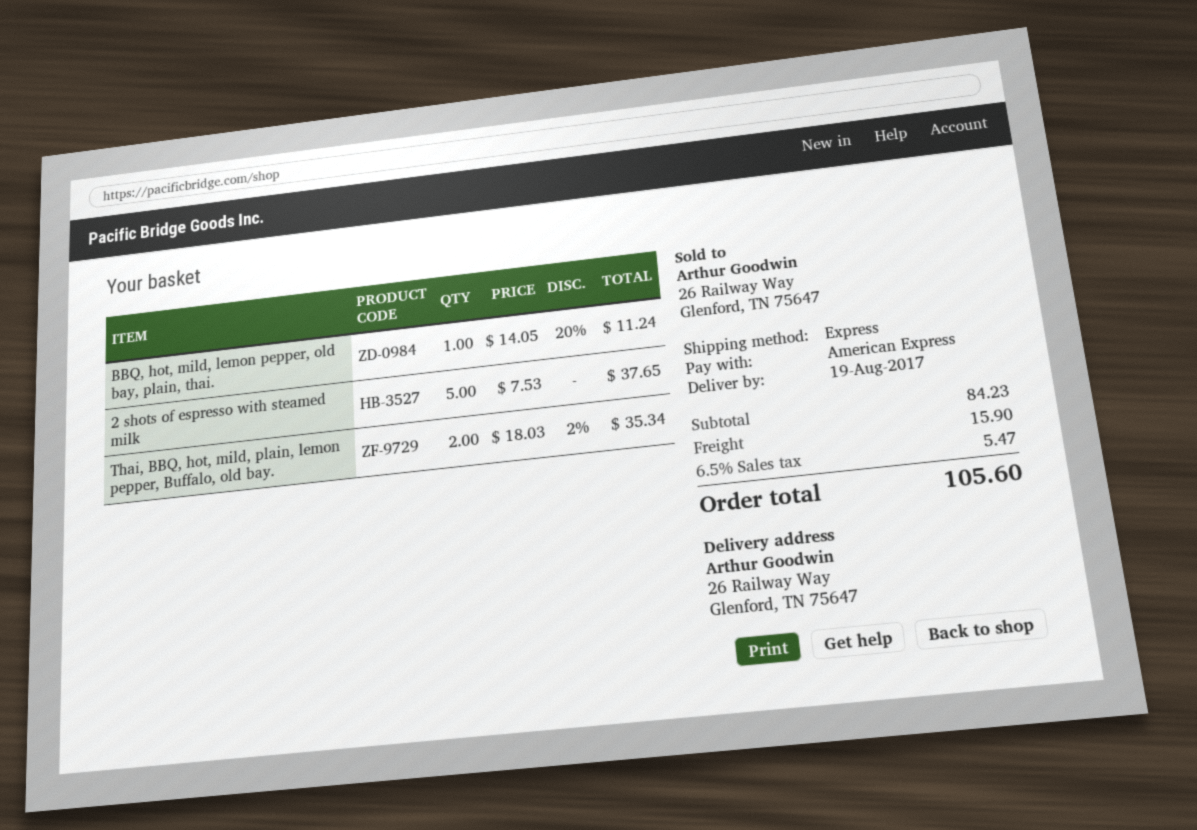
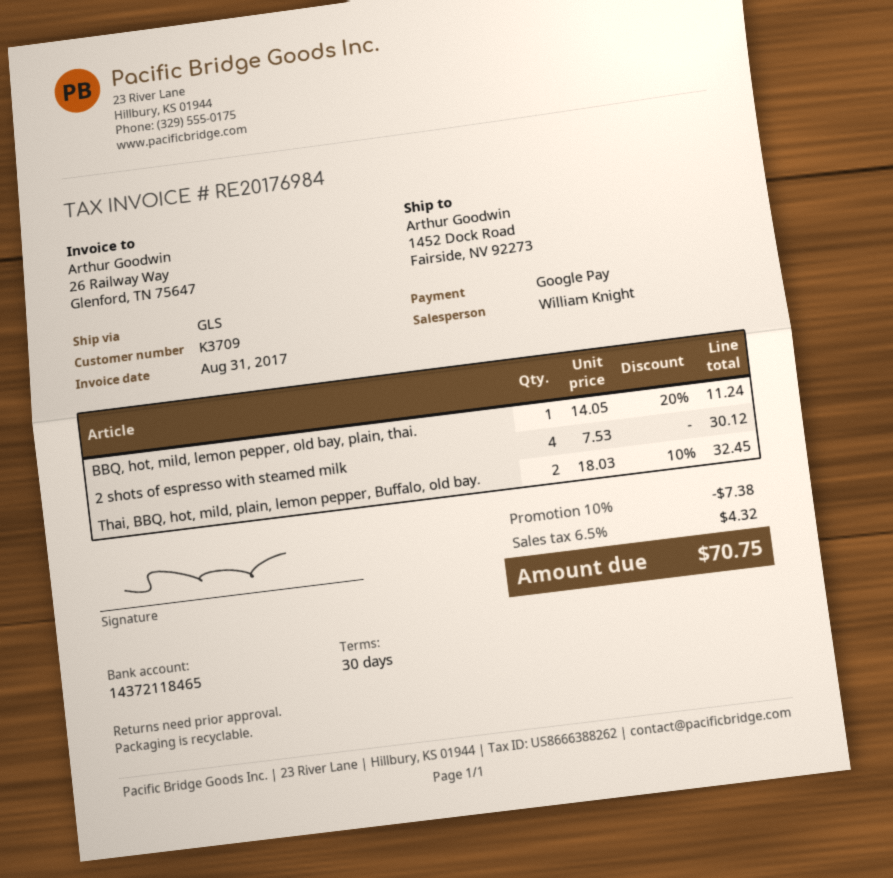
payment method: American Express -> Google Pay
shipping method: express -> GLS
ship to: 26 Railway Way, Glenford, TN 75647 -> 1452 Dock Road, Fairside, NV 92273
2 shots of espresso with steamed milk: 5 x 7.53 = 37.65 -> 4 x 7.53 = 30.12
Thai, BBQ, hot, mild, plain, lemon pepper, Buffalo, old bay.: 2 x 18.03 - 2% = 35.34 -> 2 x 18.03 - 10% = 32.45
discount: none -> 10% = 7.38
shipping: 15.90 -> none
tax: 6.5% = 5.47 -> 6.5% = 4.32
total: 105.60 -> 70.75

